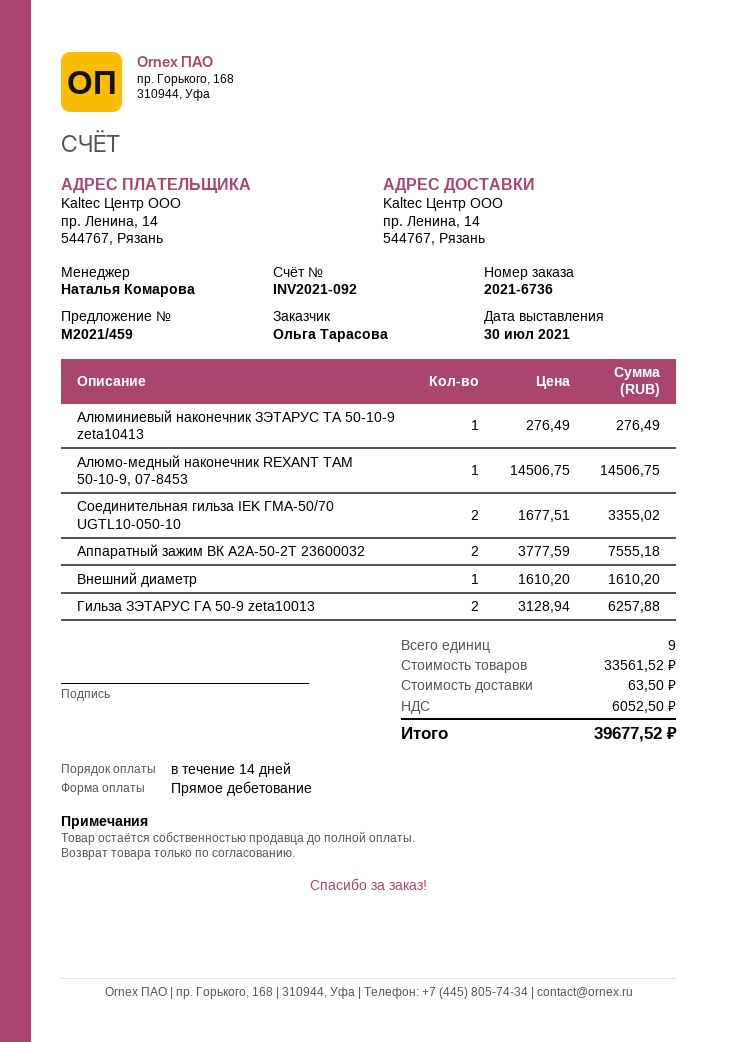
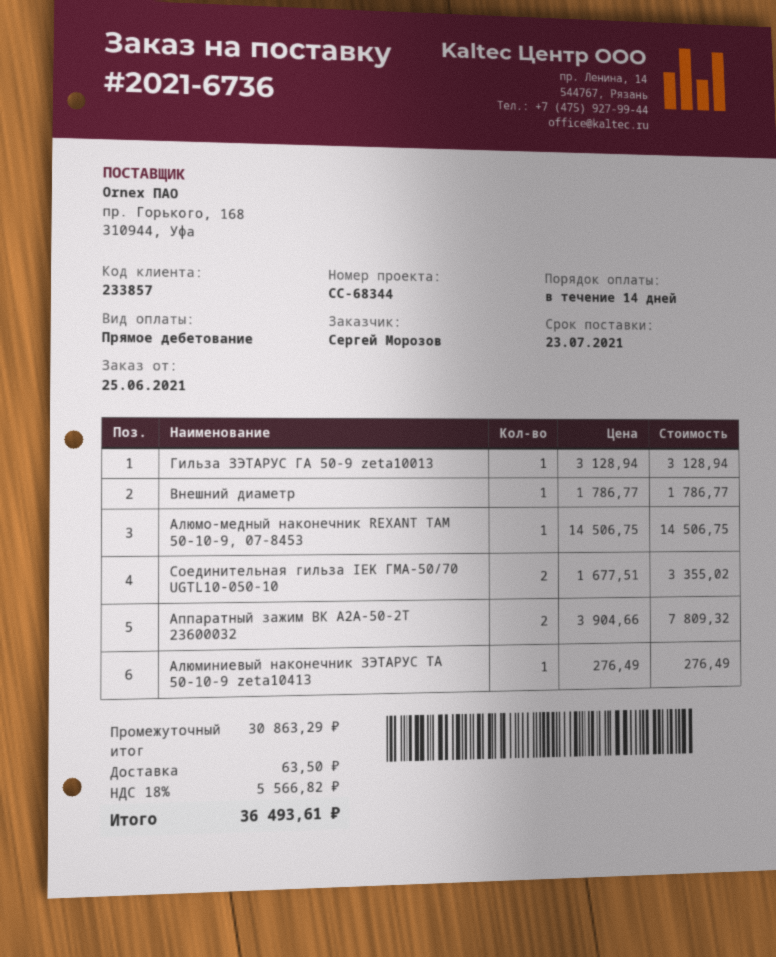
ordered by: Ольга Тарасова -> Сергей Морозов
Аппаратный зажим ВК А2А-50-2Т 23600032: 2 x 3777.59 = 7555.18 -> 2 x 3904.66 = 7809.32
Внешний диаметр: 1 x 1610.20 = 1610.20 -> 1 x 1786.77 = 1786.77
Гильза ЗЭТАРУС ГА 50-9 zeta10013: 2 x 3128.94 = 6257.88 -> 1 x 3128.94 = 3128.94
subtotal: 33561.52 -> 30863.29
tax: 6052.50 -> 5566.82
total: 39677.52 -> 36493.61

